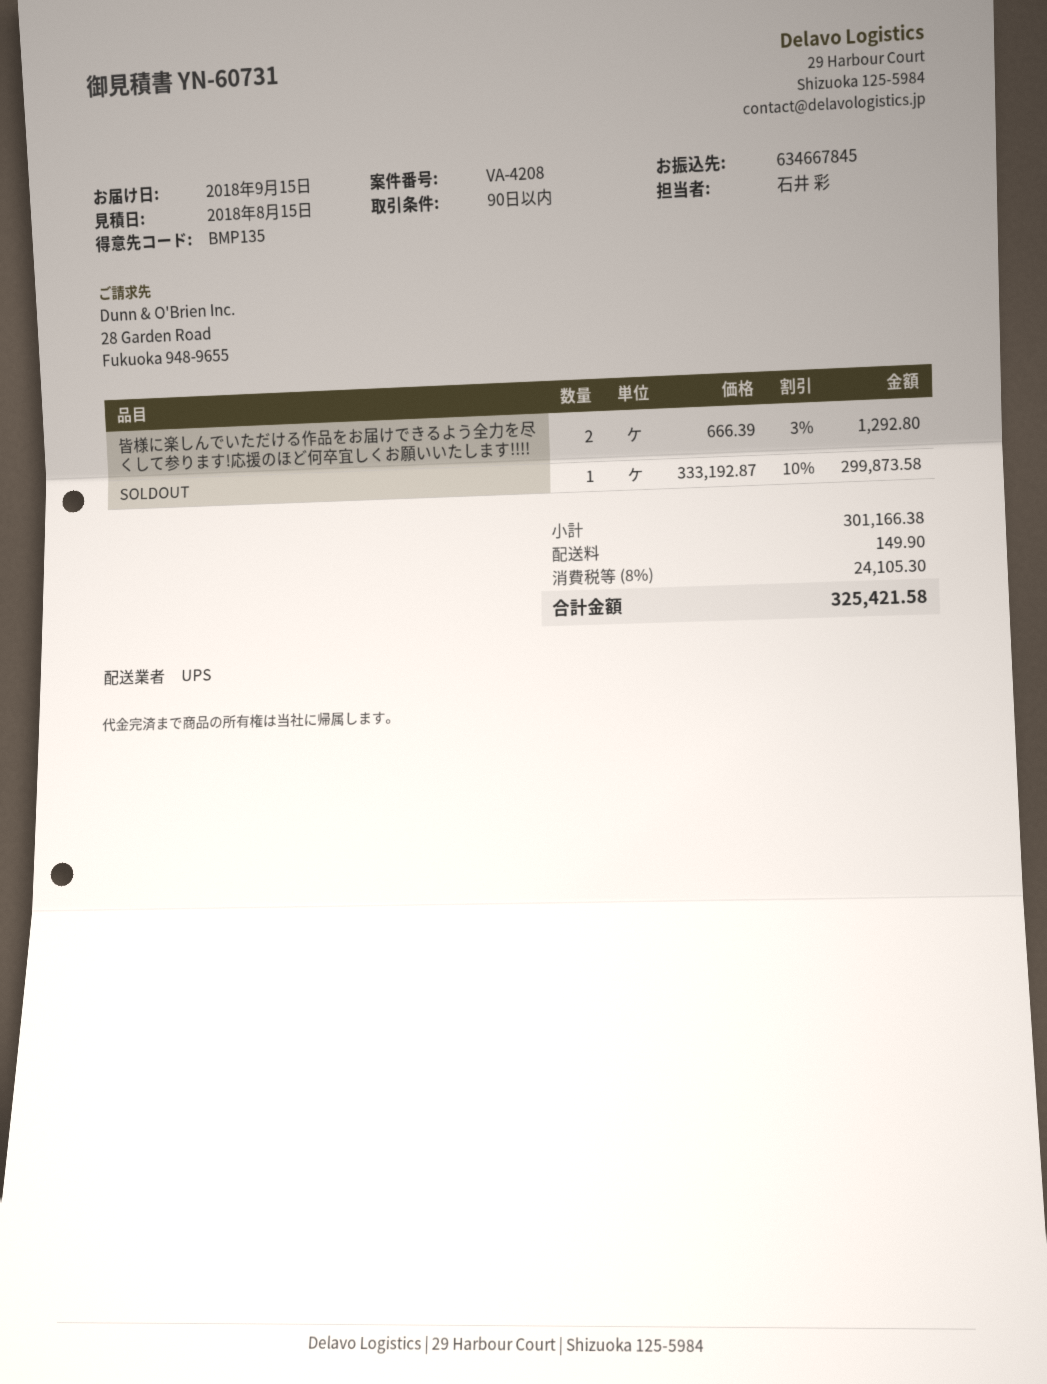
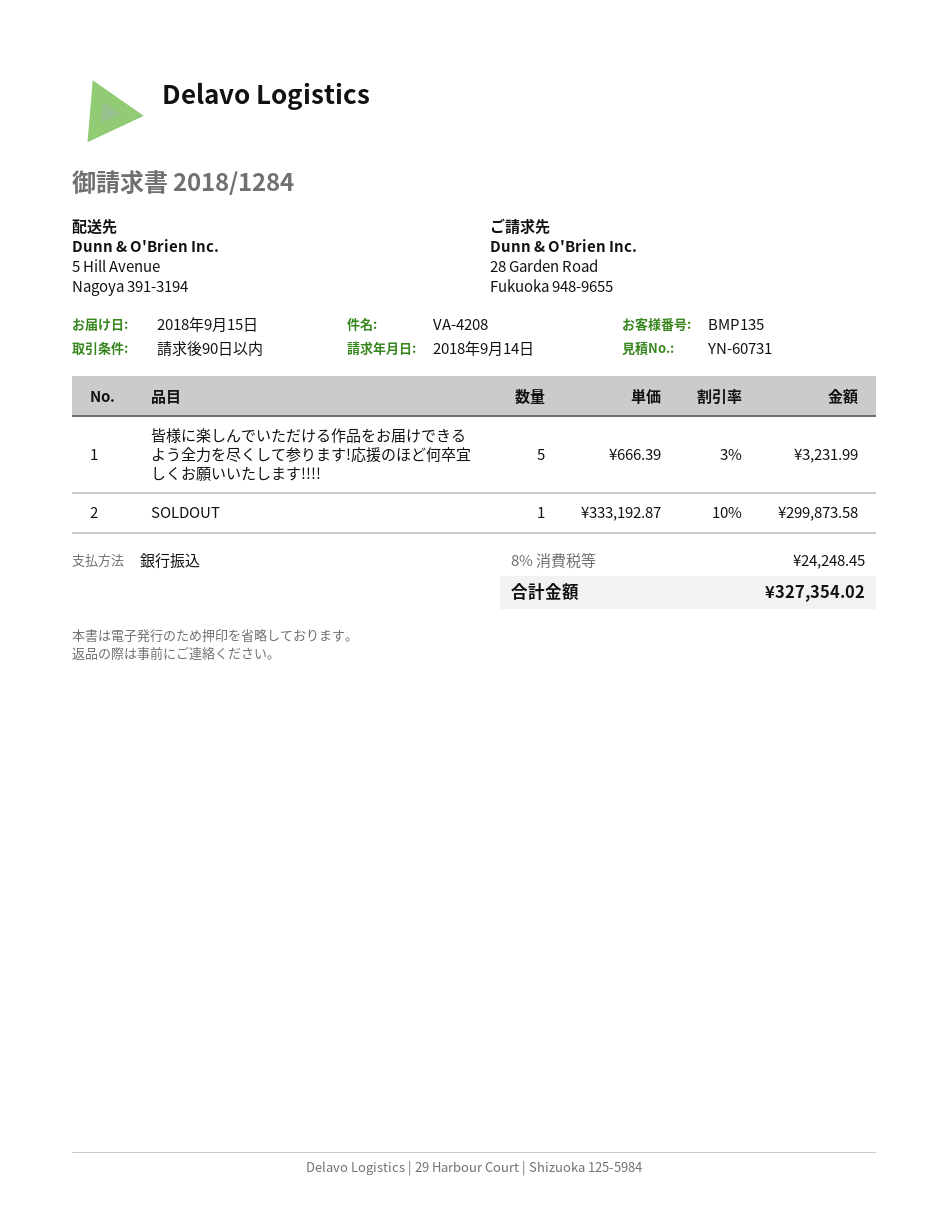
皆様に楽しんでいただける作品をお届けできるよう全力を尽くして参ります!応援のほど何卒宜しくお願いいたします!!!!: 2 x 666.39 - 3% = 1292.80 -> 5 x 666.39 - 3% = 3231.99
shipping: 149.90 -> none
tax: 8% = 24105.30 -> 8% = 24248.45
total: 325421.58 -> 327354.02

